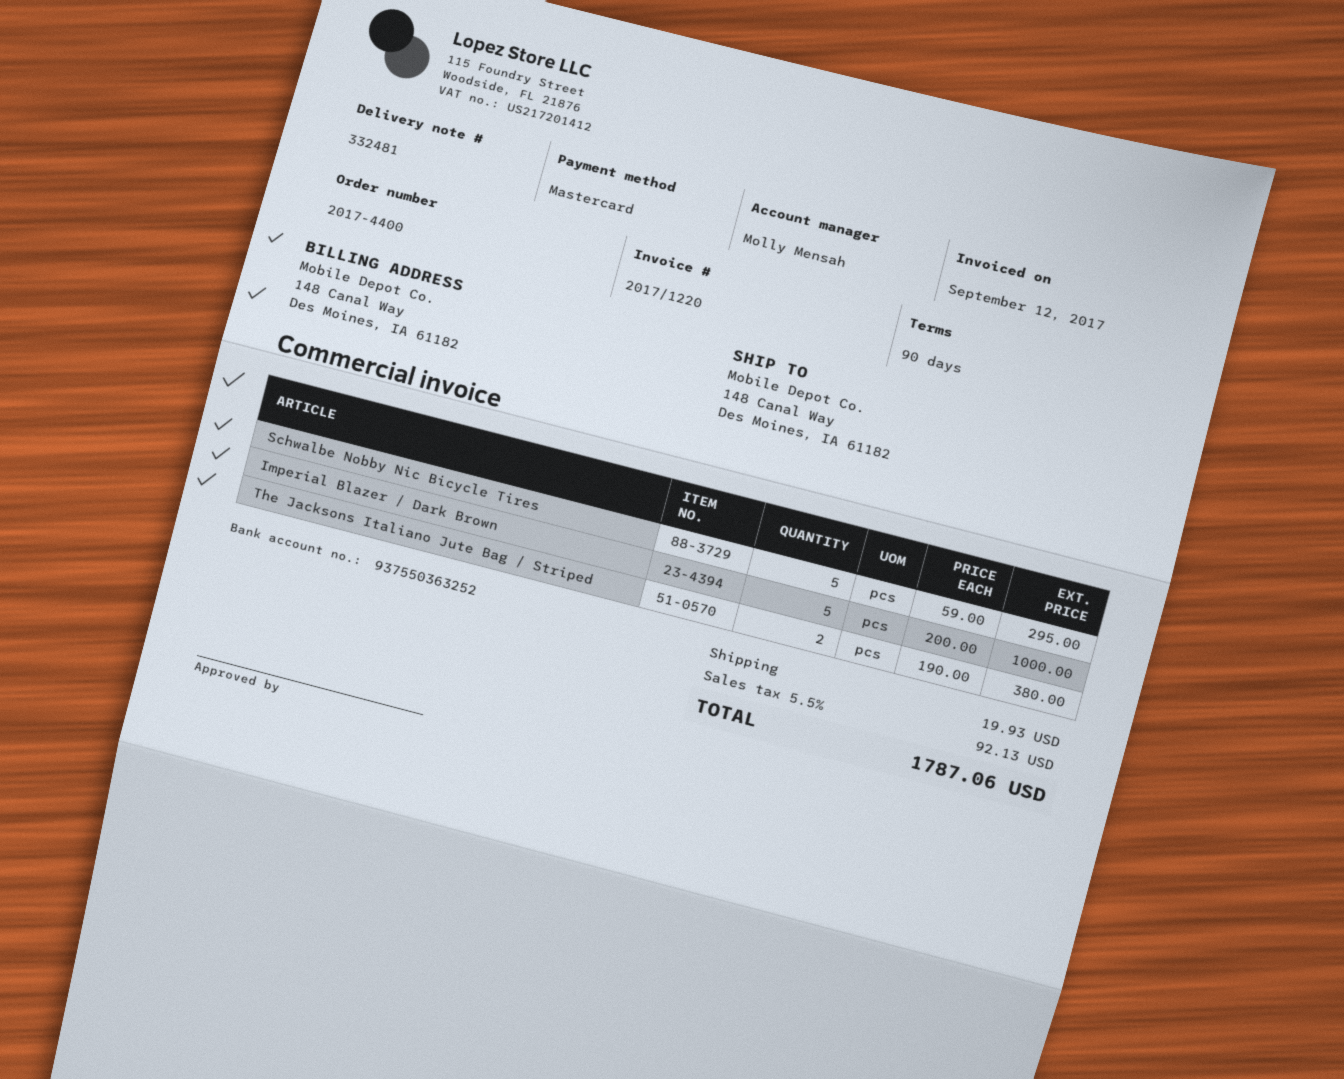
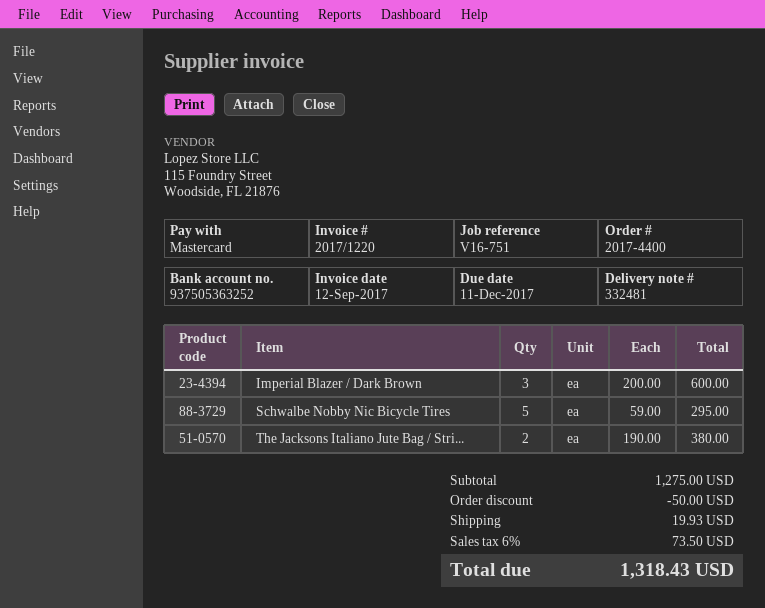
bank account: 937550363252 -> 937505363252
Imperial Blazer / Dark Brown: 5 x 200.00 = 1000.00 -> 3 x 200.00 = 600.00
discount: none -> 50.00
tax: 5.5% = 92.13 -> 6% = 73.50
total: 1787.06 -> 1318.43

